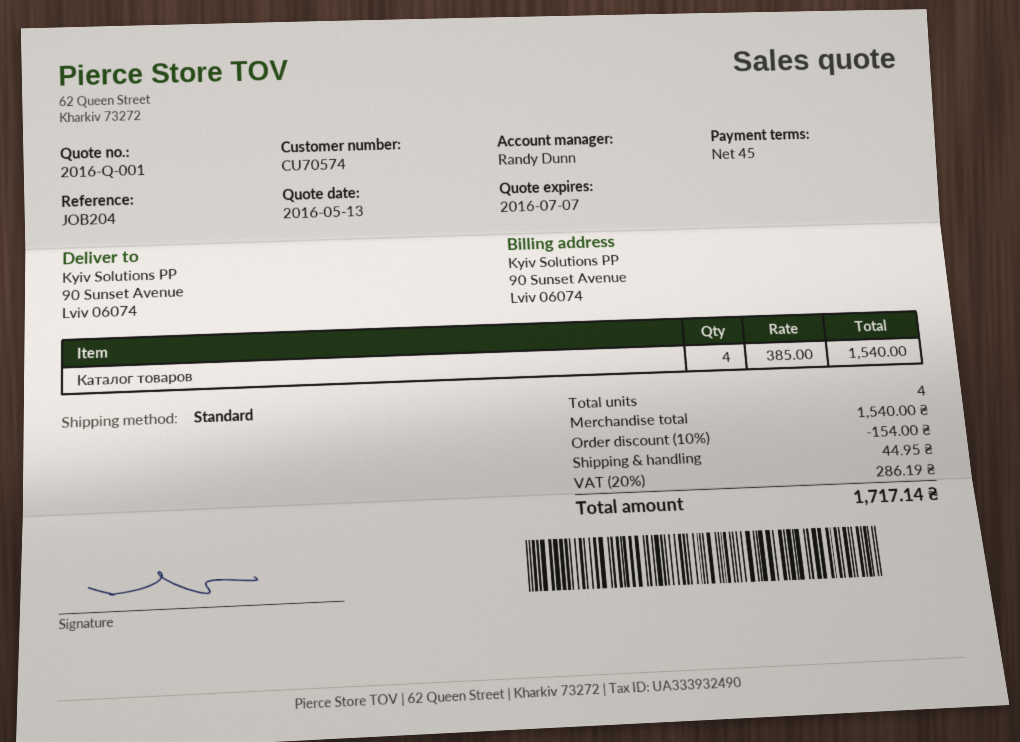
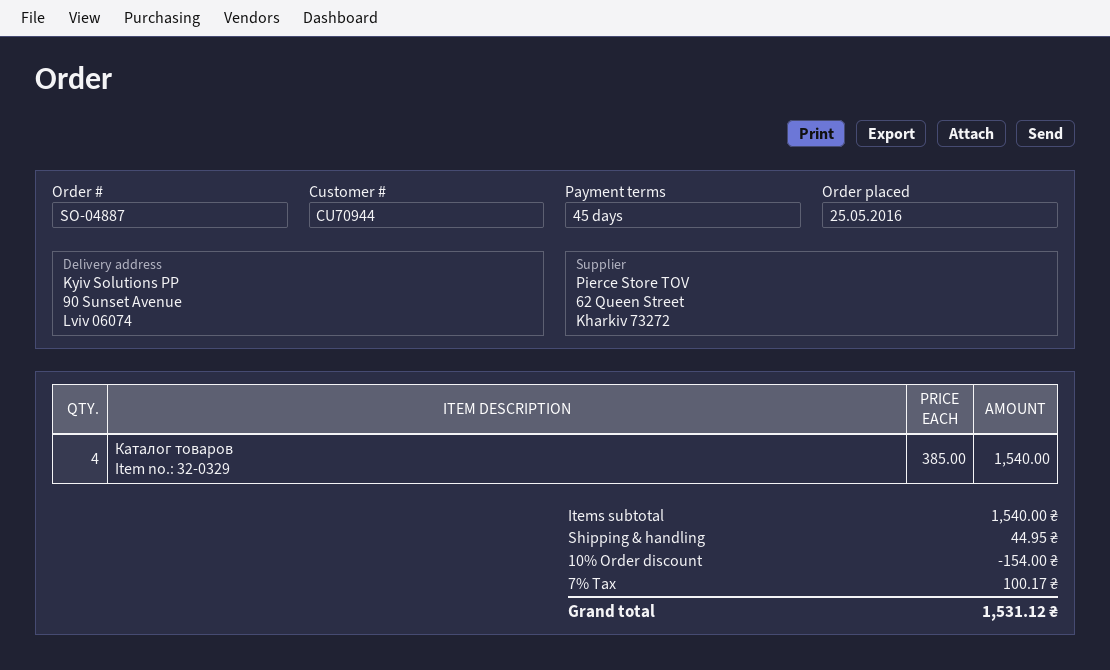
customer number: CU70574 -> CU70944
tax: 20% = 286.19 -> 7% = 100.17
total: 1717.14 -> 1531.12

